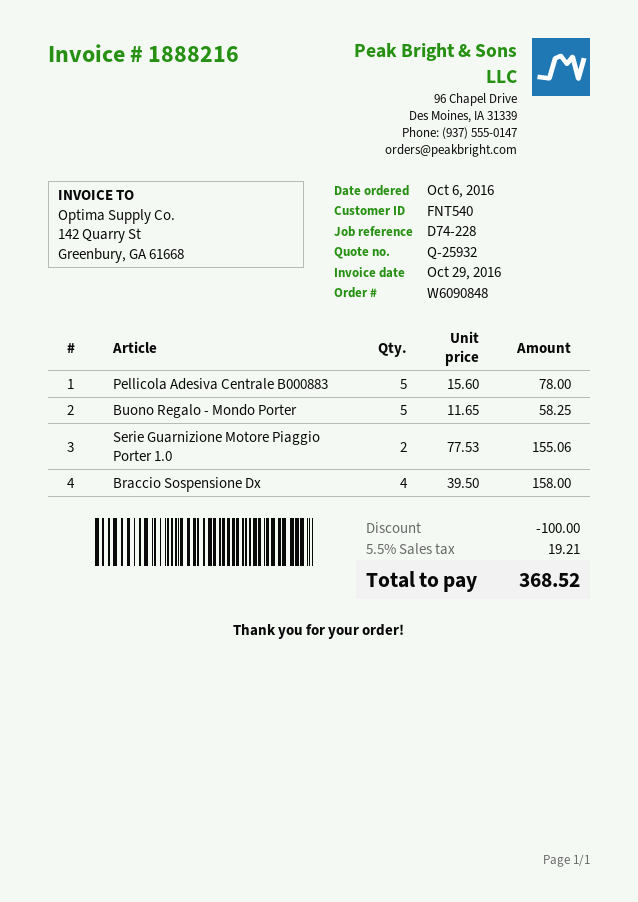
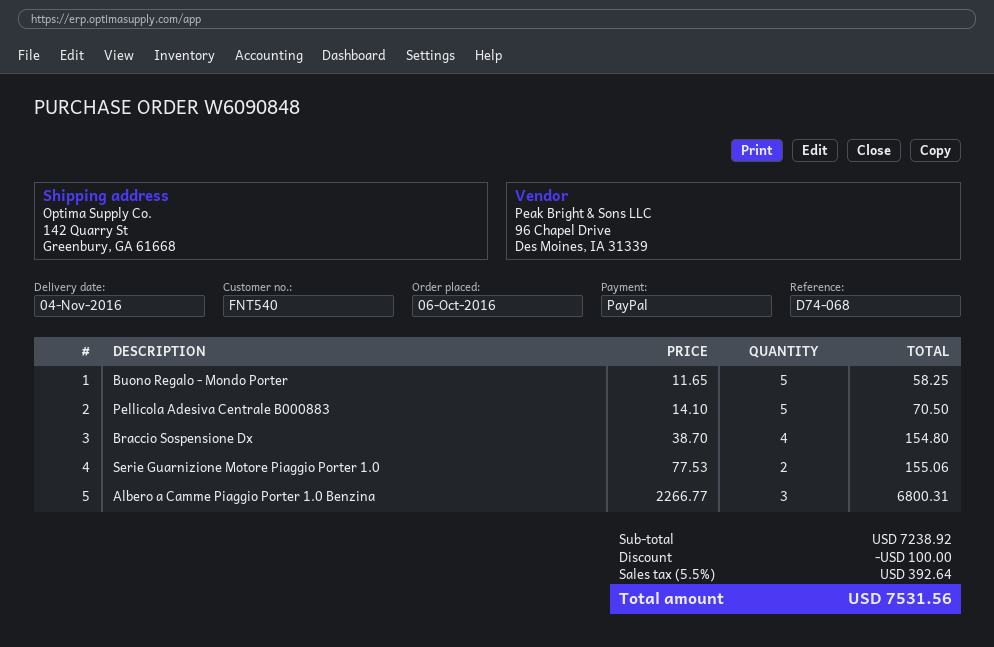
reference: D74-228 -> D74-068
Pellicola Adesiva Centrale B000883: 5 x 15.60 = 78.00 -> 5 x 14.10 = 70.50
Braccio Sospensione Dx: 4 x 39.50 = 158.00 -> 4 x 38.70 = 154.80
Albero a Camme Piaggio Porter 1.0 Benzina: none -> 3 x 2266.77 = 6800.31
tax: 5.5% = 19.21 -> 5.5% = 392.64
total: 368.52 -> 7531.56

